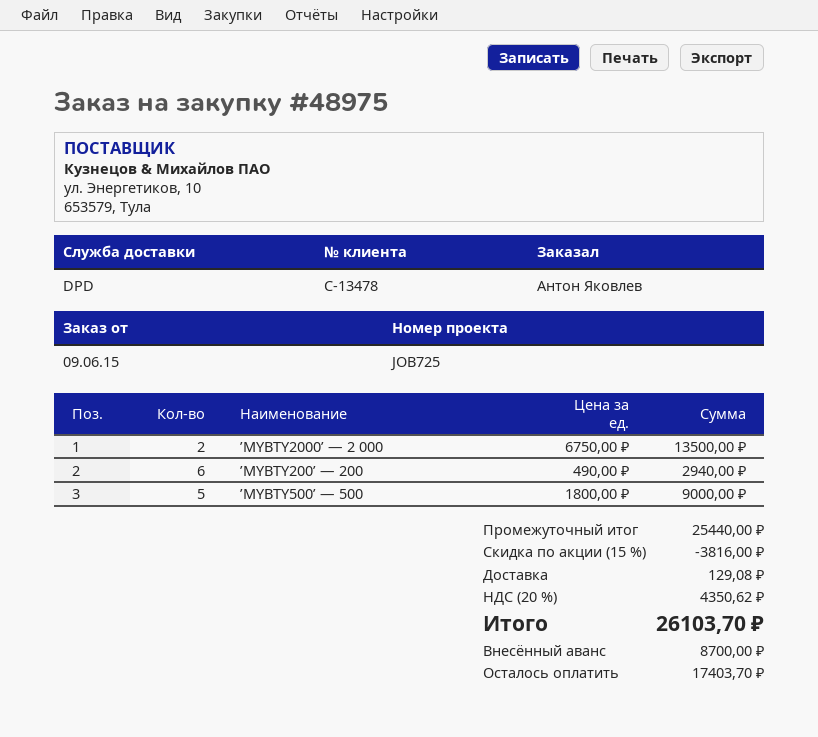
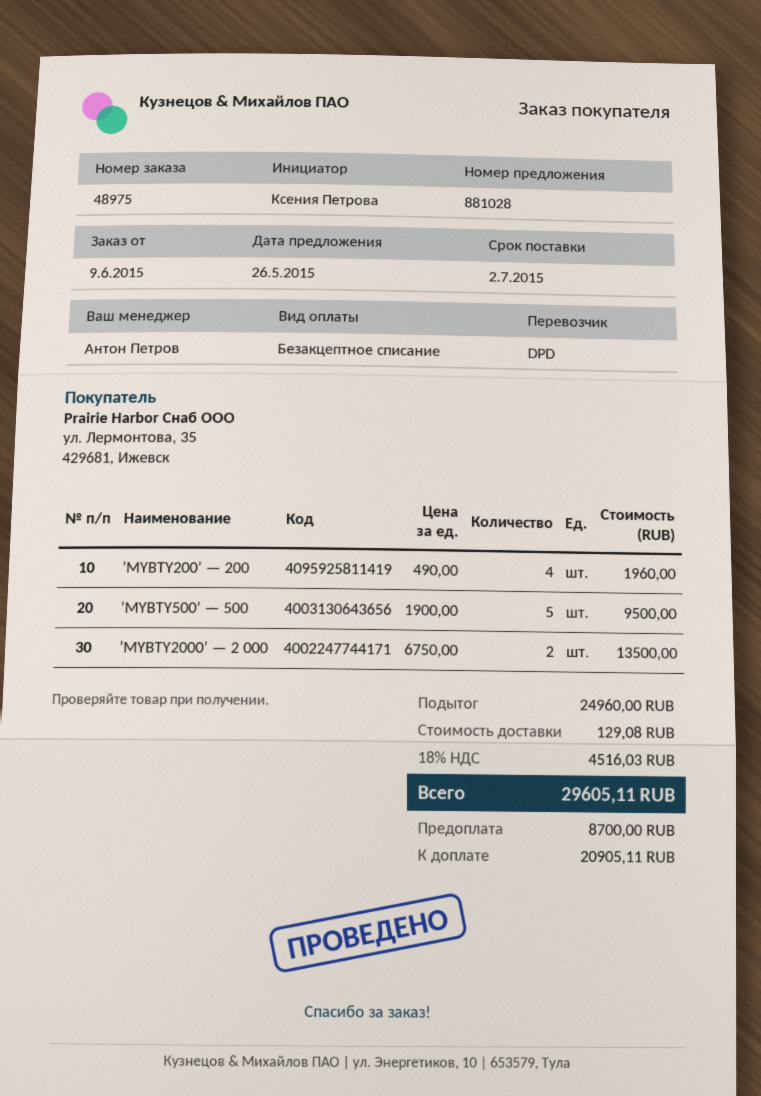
ordered by: Антон Яковлев -> Ксения Петрова
’MYBTY200’ — 200: 6 x 490.00 = 2940.00 -> 4 x 490.00 = 1960.00
’MYBTY500’ — 500: 5 x 1800.00 = 9000.00 -> 5 x 1900.00 = 9500.00
subtotal: 25440.00 -> 24960.00
discount: 15% = 3816.00 -> none
tax: 20% = 4350.62 -> 18% = 4516.03
total: 26103.70 -> 29605.11
balance: 17403.70 -> 20905.11

